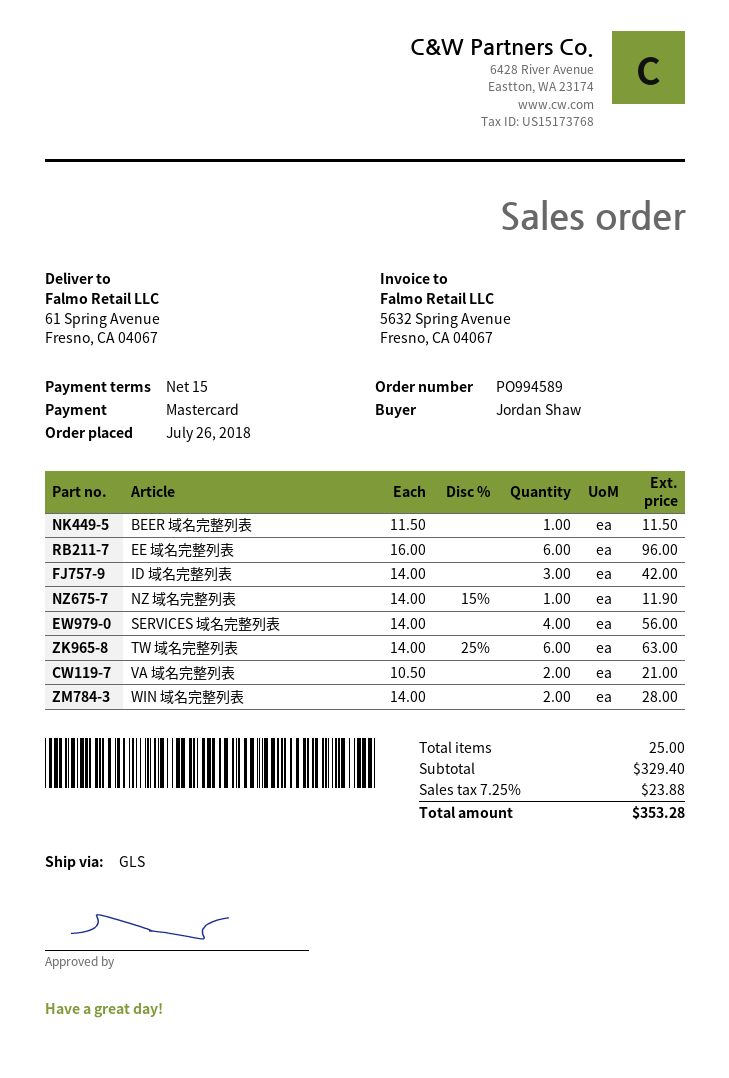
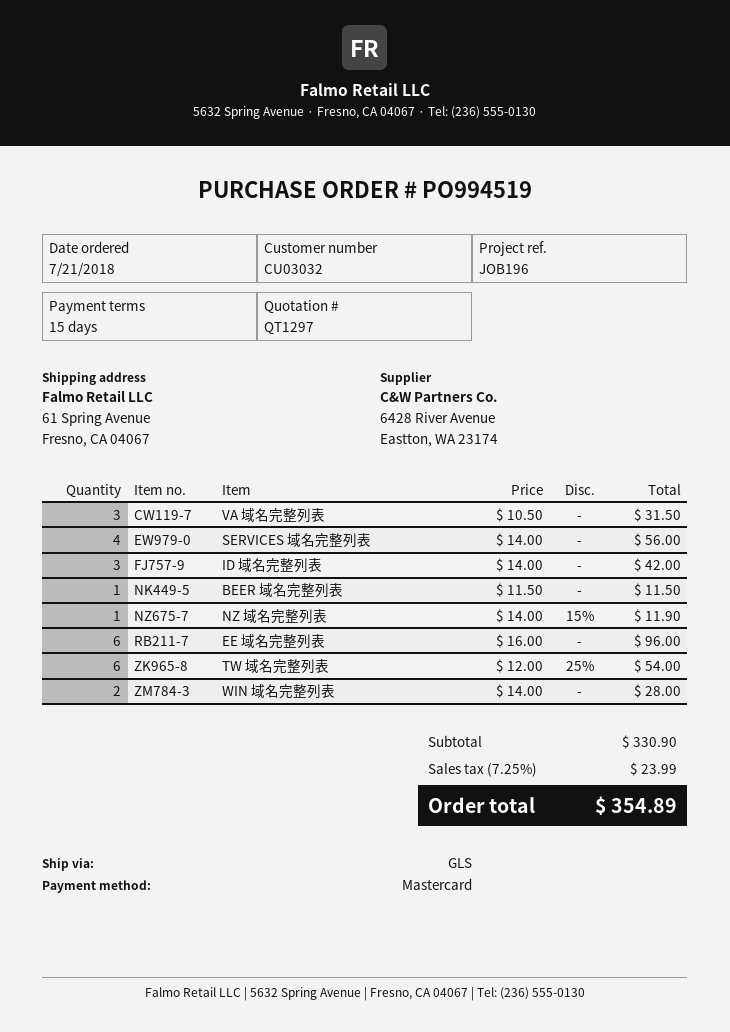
order number: PO994589 -> PO994519
order date: 2018-07-26 -> 2018-07-21
TW 域名完整列表: 6 x 14.00 - 25% = 63.00 -> 6 x 12.00 - 25% = 54.00
VA 域名完整列表: 2 x 10.50 = 21.00 -> 3 x 10.50 = 31.50
subtotal: 329.40 -> 330.90
tax: 7.25% = 23.88 -> 7.25% = 23.99
total: 353.28 -> 354.89

